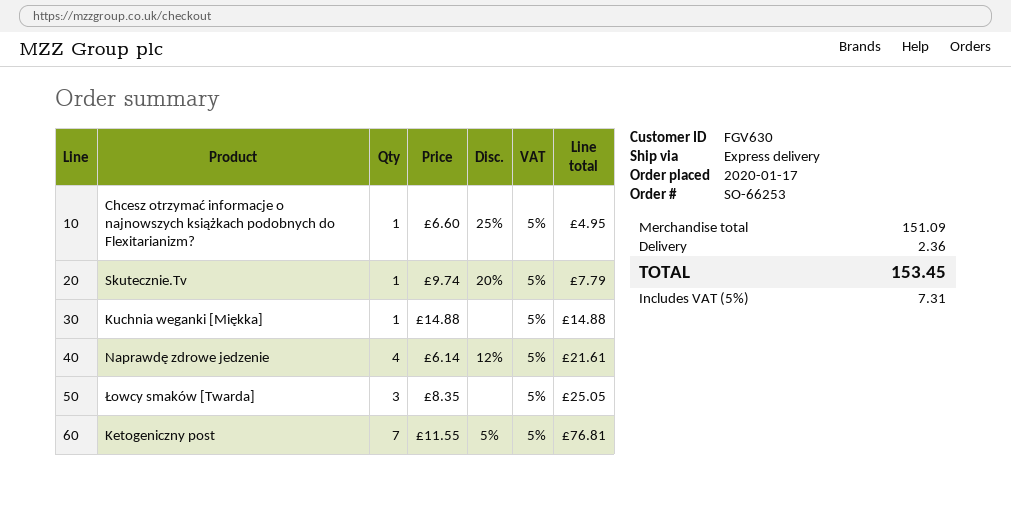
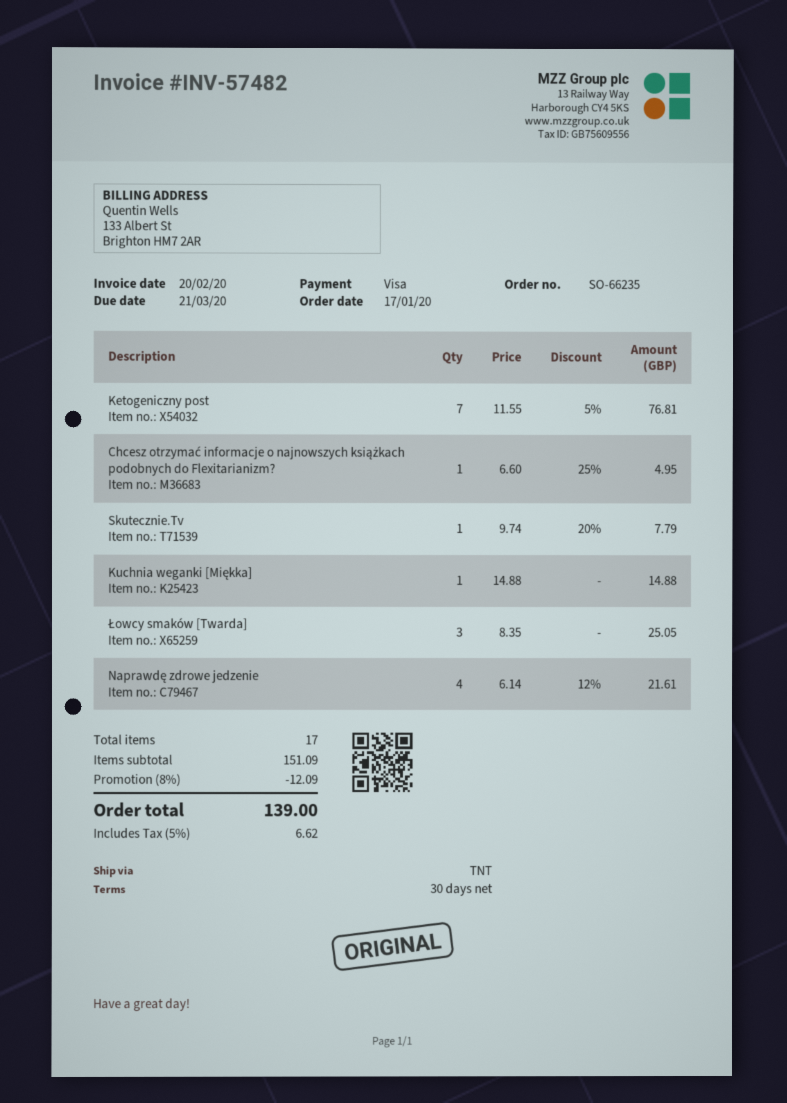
order number: SO-66253 -> SO-66235
shipping method: express -> TNT
discount: none -> 8% = 12.09
shipping: 2.36 -> none
tax: 5% = 7.31 -> 5% = 6.62
total: 153.45 -> 139.00

